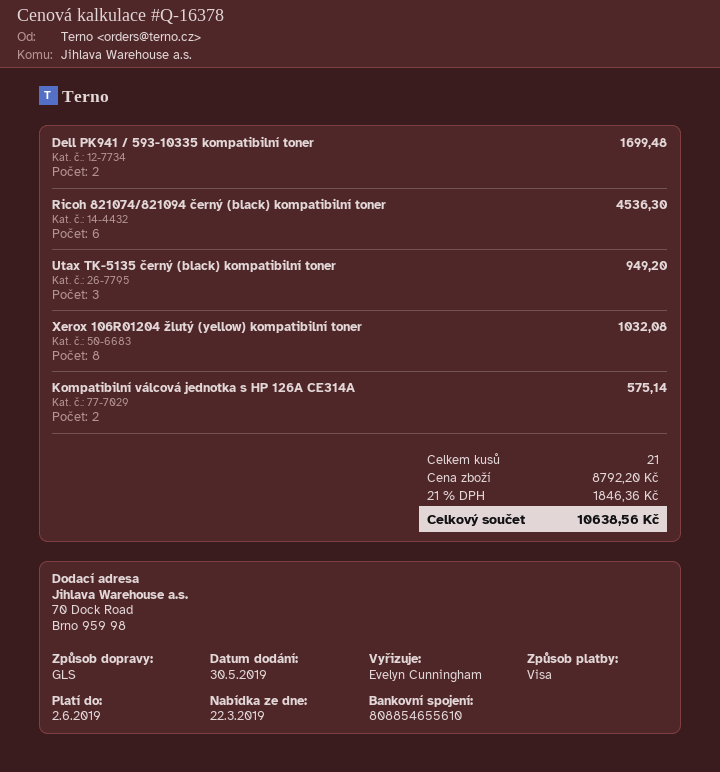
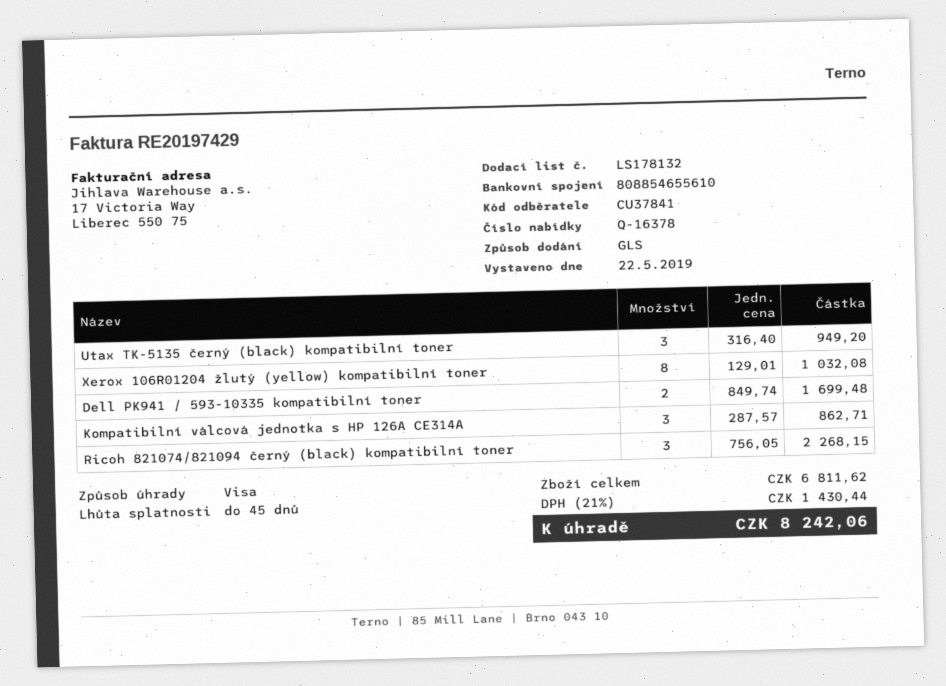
Ricoh 821074/821094 černý (black) kompatibilní toner: 6 for 4536.30 -> 3 for 2268.15
Kompatibilní válcová jednotka s HP 126A CE314A: 2 for 575.14 -> 3 for 862.71
subtotal: 8792.20 -> 6811.62
tax: 21% = 1846.36 -> 21% = 1430.44
total: 10638.56 -> 8242.06

